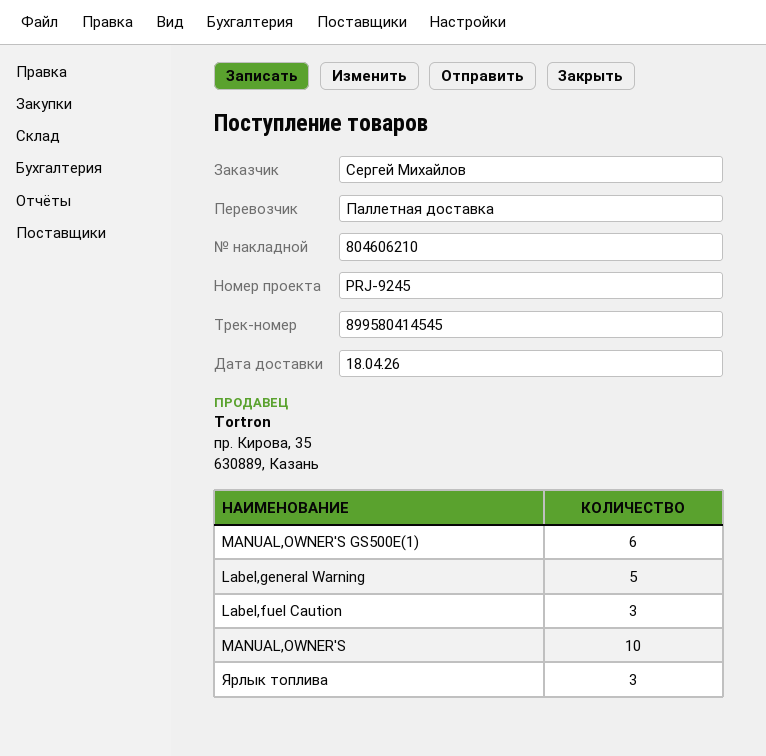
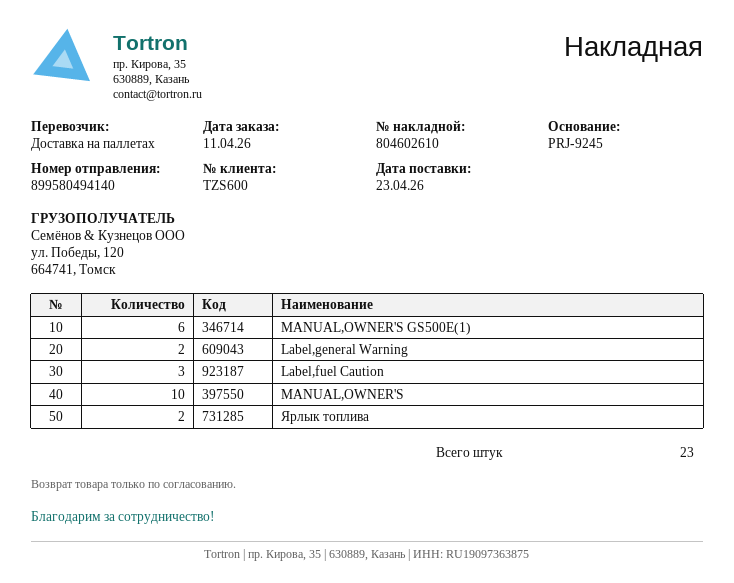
delivery note number: 804606210 -> 804602610
delivery date: 2026-04-18 -> 2026-04-23
tracking number: 899580414545 -> 899580494140
Label,general Warning: 5 -> 2
Ярлык топлива: 3 -> 2

